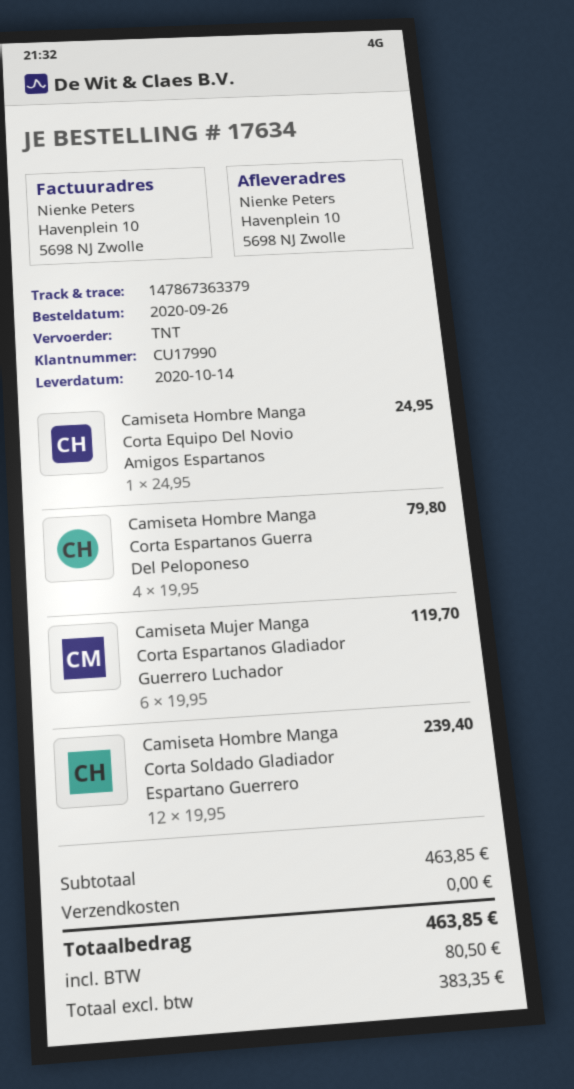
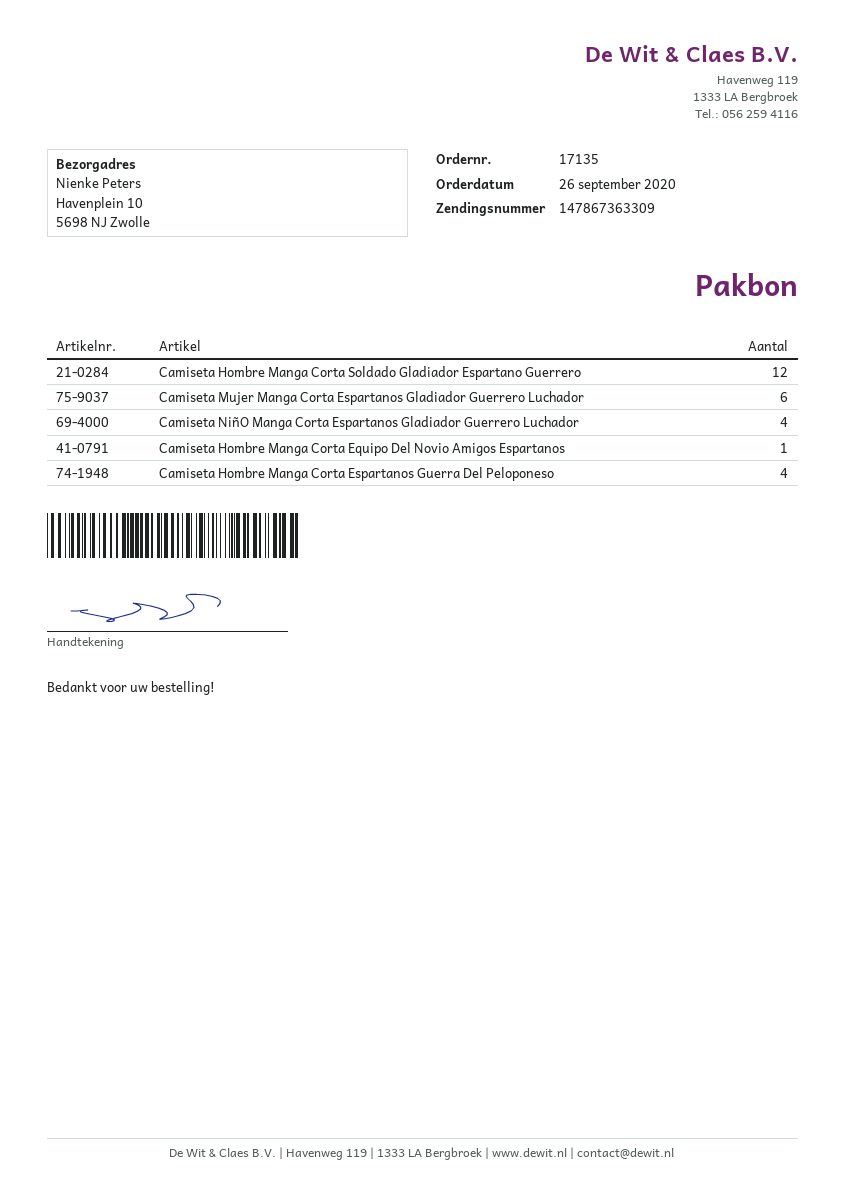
order number: 17634 -> 17135
tracking number: 147867363379 -> 147867363309
Camiseta NiñO Manga Corta Espartanos Gladiador Guerrero Luchador: none -> 4

